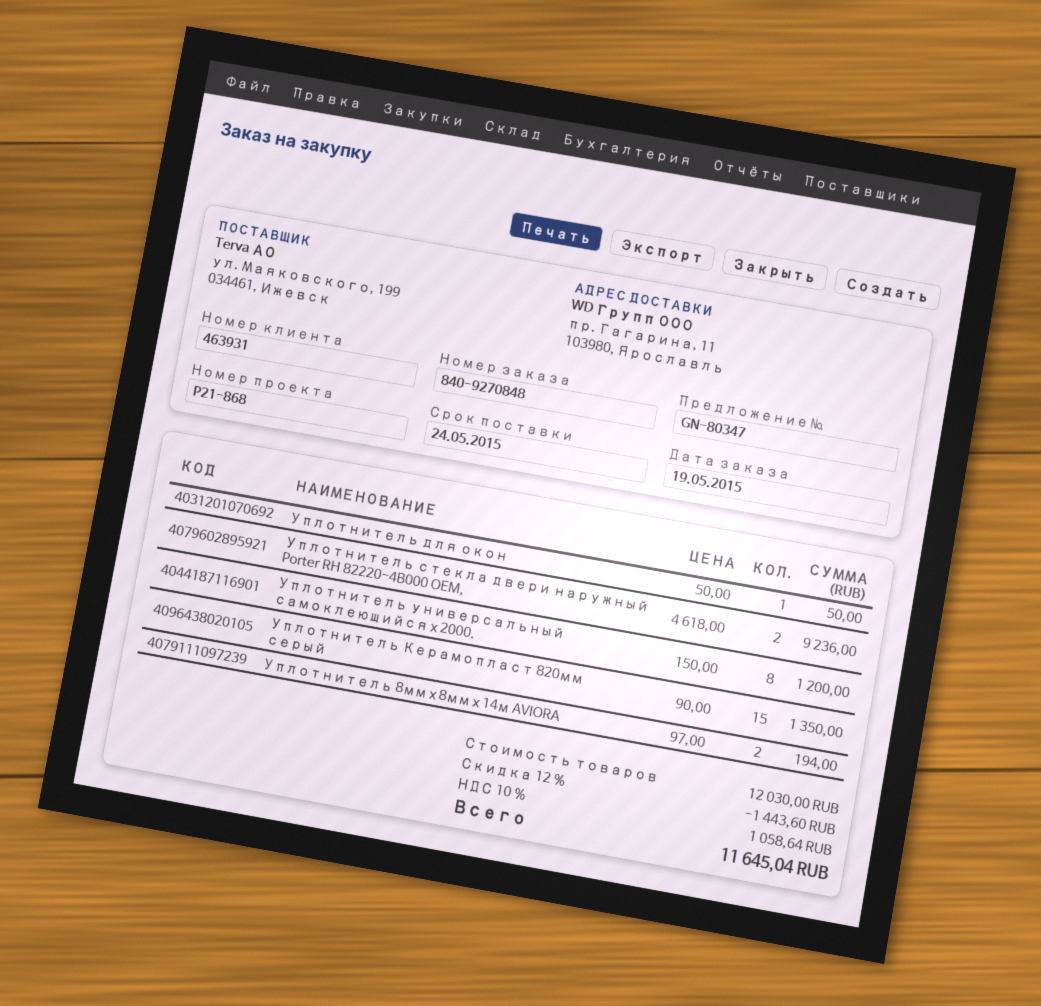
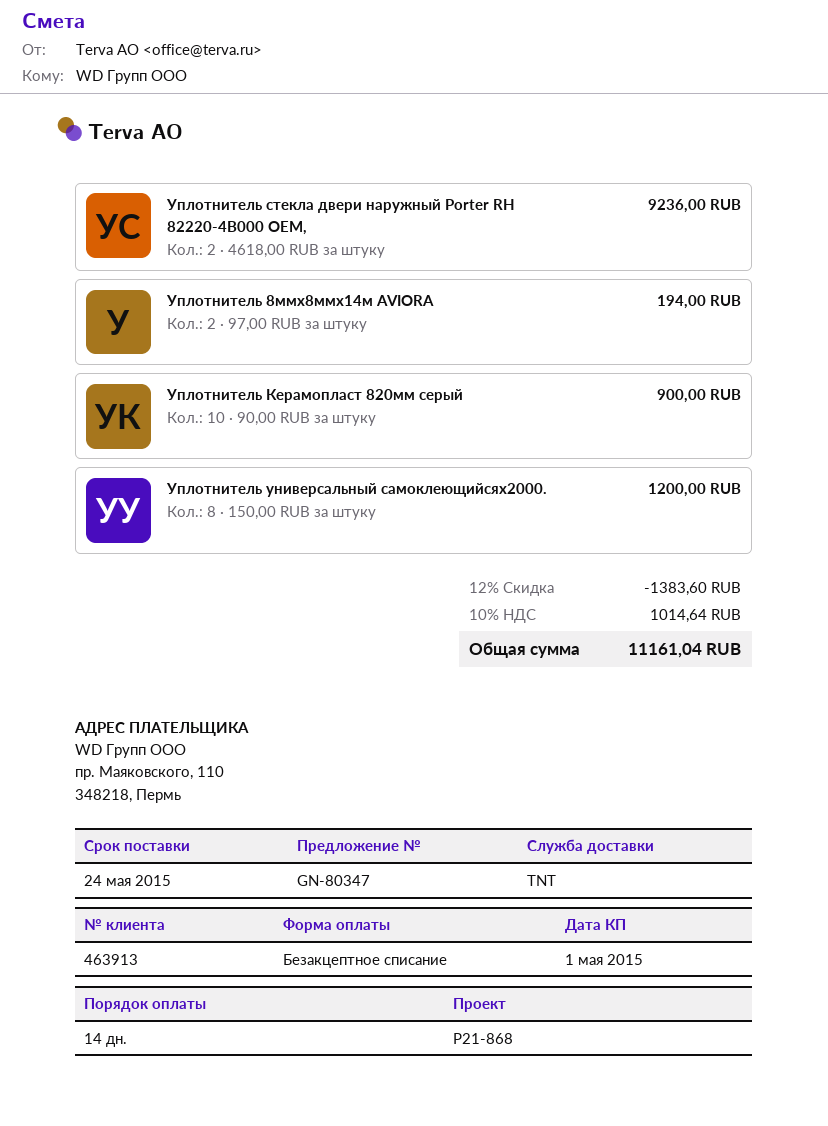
customer number: 463931 -> 463913
Уплотнитель для окон: 1 x 50.00 = 50.00 -> none
Уплотнитель Керамопласт 820мм серый: 15 x 90.00 = 1350.00 -> 10 x 90.00 = 900.00
discount: 12% = 1443.60 -> 12% = 1383.60
tax: 10% = 1058.64 -> 10% = 1014.64
total: 11645.04 -> 11161.04

